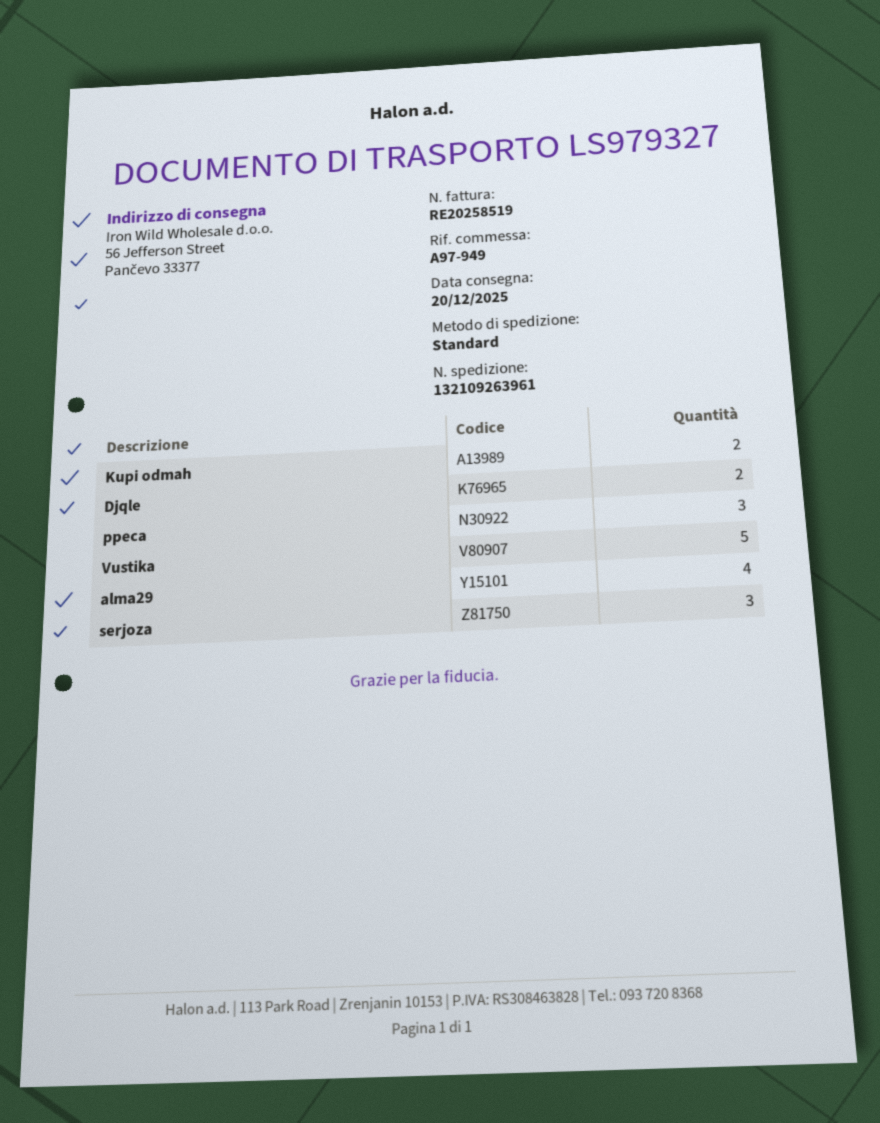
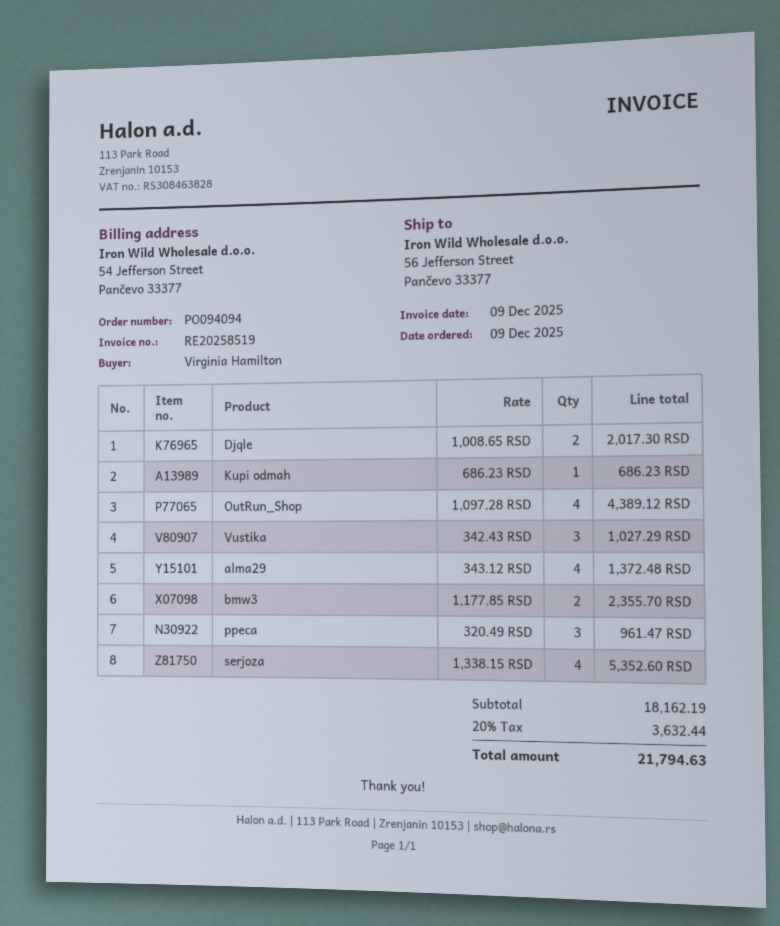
Kupi odmah: 2 -> 1
Vustika: 5 -> 3
serjoza: 3 -> 4
OutRun_Shop: none -> 4
bmw3: none -> 2

